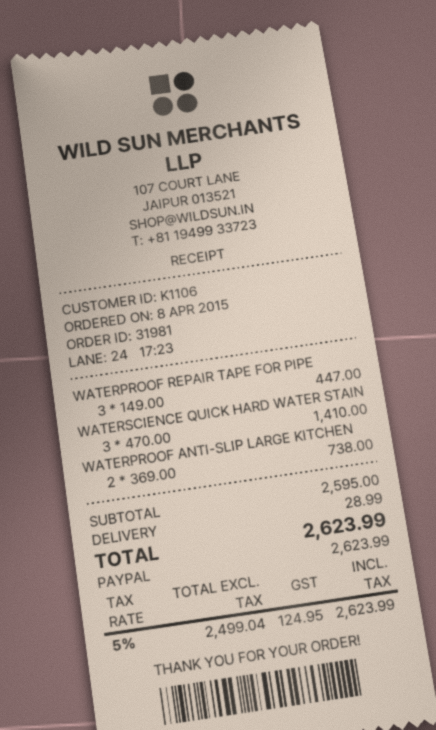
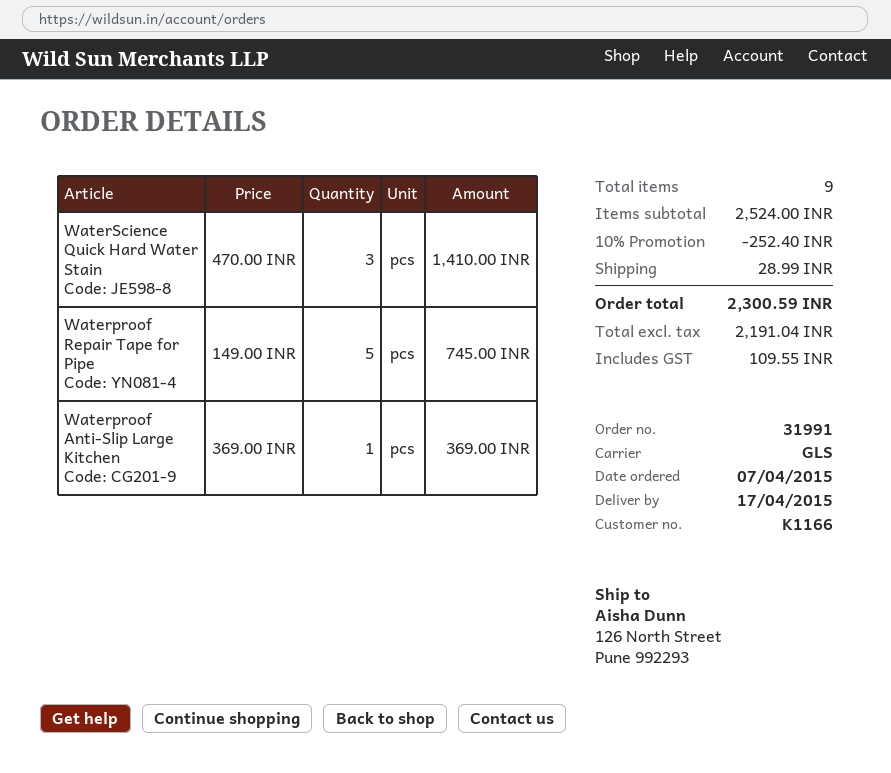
order number: 31981 -> 31991
order date: 2015-04-08 -> 2015-04-07
customer number: K1106 -> K1166
WATERPROOF REPAIR TAPE FOR PIPE: 3 x 149.00 = 447.00 -> 5 x 149.00 = 745.00
WATERPROOF ANTI-SLIP LARGE KITCHEN: 2 x 369.00 = 738.00 -> 1 x 369.00 = 369.00
subtotal: 2595.00 -> 2524.00
discount: none -> 10% = 252.40
net: 2499.04 -> 2191.04
tax: 124.95 -> 109.55
total: 2623.99 -> 2300.59

